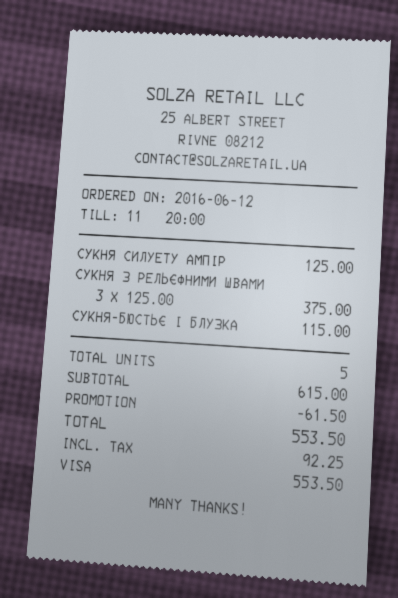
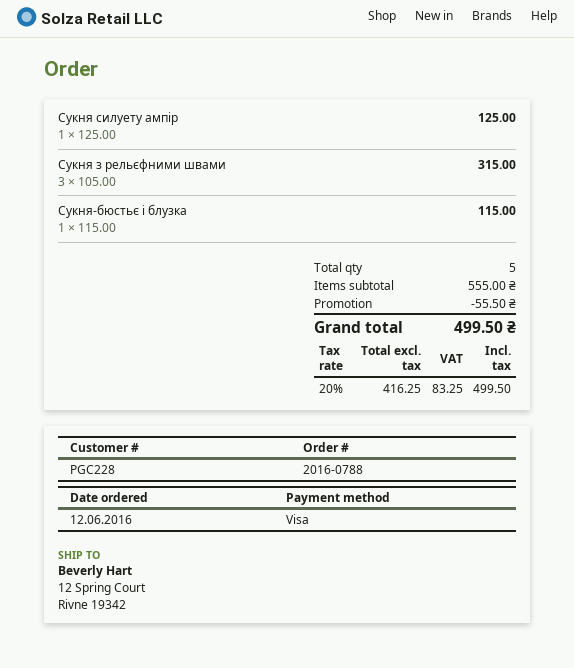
СУКНЯ З РЕЛЬЄФНИМИ ШВАМИ: 3 x 125.00 = 375.00 -> 3 x 105.00 = 315.00
subtotal: 615.00 -> 555.00
discount: 61.50 -> 55.50
tax: 92.25 -> 83.25
total: 553.50 -> 499.50

